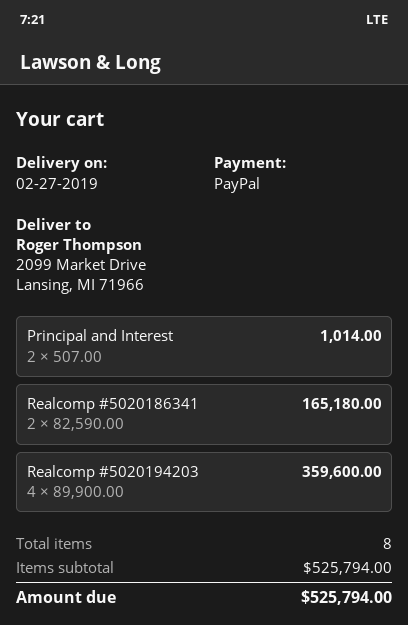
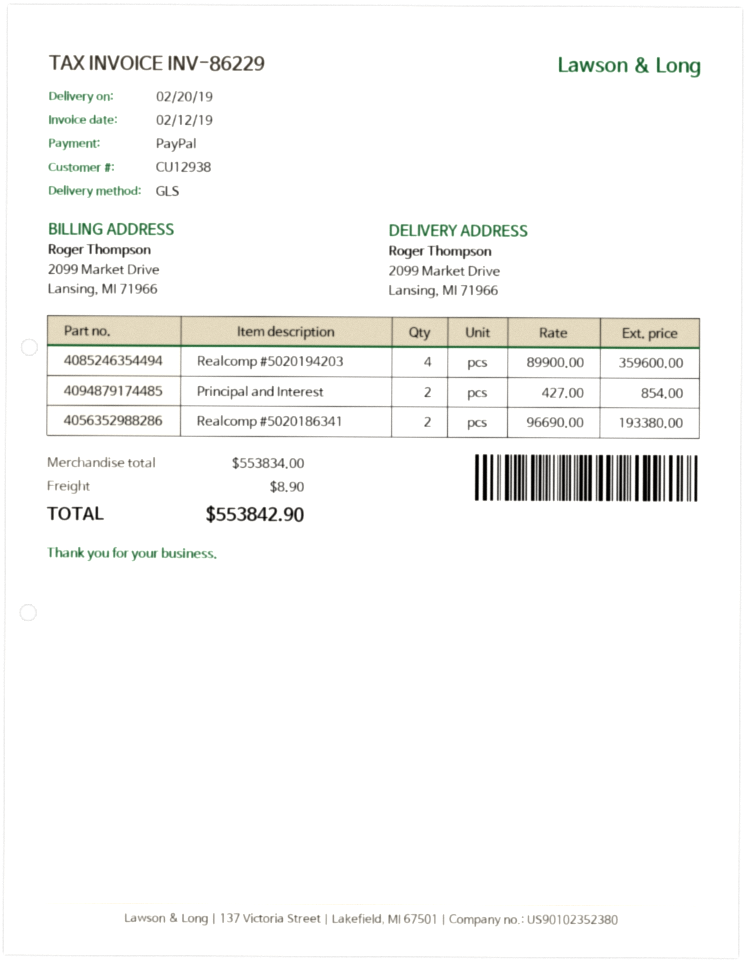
delivery date: 2019-02-27 -> 2019-02-20
Principal and Interest: 2 x 507.00 = 1014.00 -> 2 x 427.00 = 854.00
Realcomp #5020186341: 2 x 82590.00 = 165180.00 -> 2 x 96690.00 = 193380.00
subtotal: 525794.00 -> 553834.00
shipping: none -> 8.90
total: 525794.00 -> 553842.90

